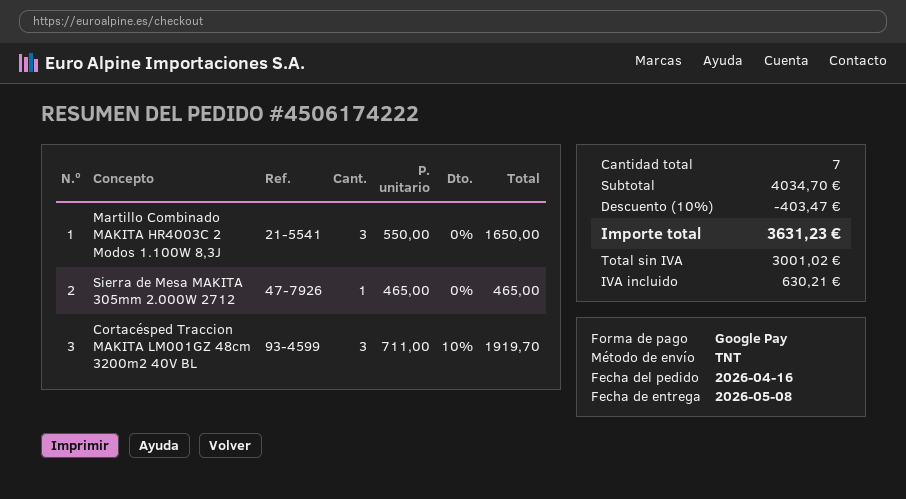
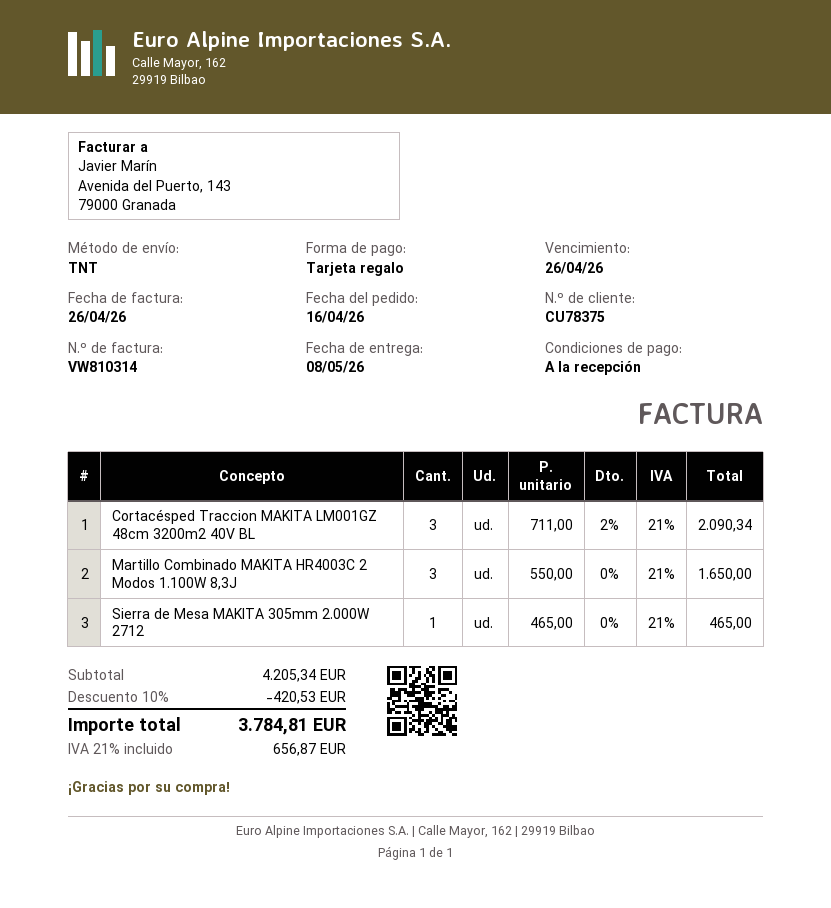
payment method: Google Pay -> gift card
Cortacésped Traccion MAKITA LM001GZ 48cm 3200m2 40V BL: 3 x 711.00 - 10% = 1919.70 -> 3 x 711.00 - 2% = 2090.34
subtotal: 4034.70 -> 4205.34
discount: 10% = 403.47 -> 10% = 420.53
tax: 630.21 -> 656.87
total: 3631.23 -> 3784.81

